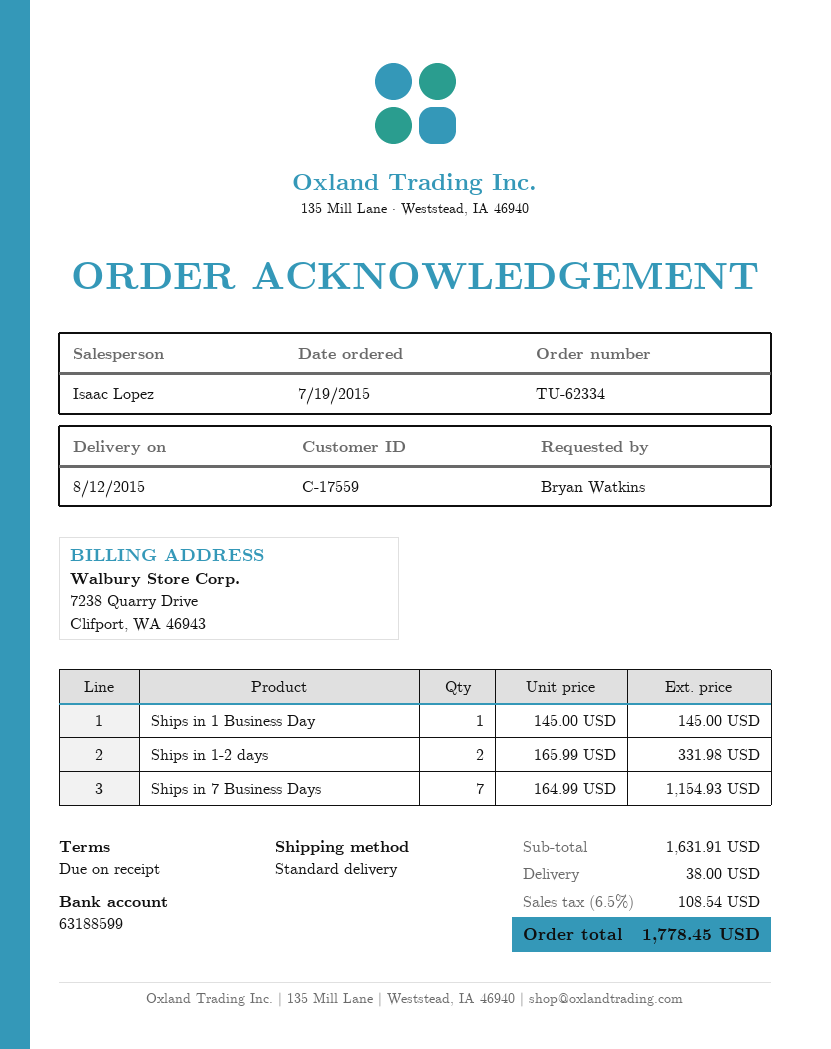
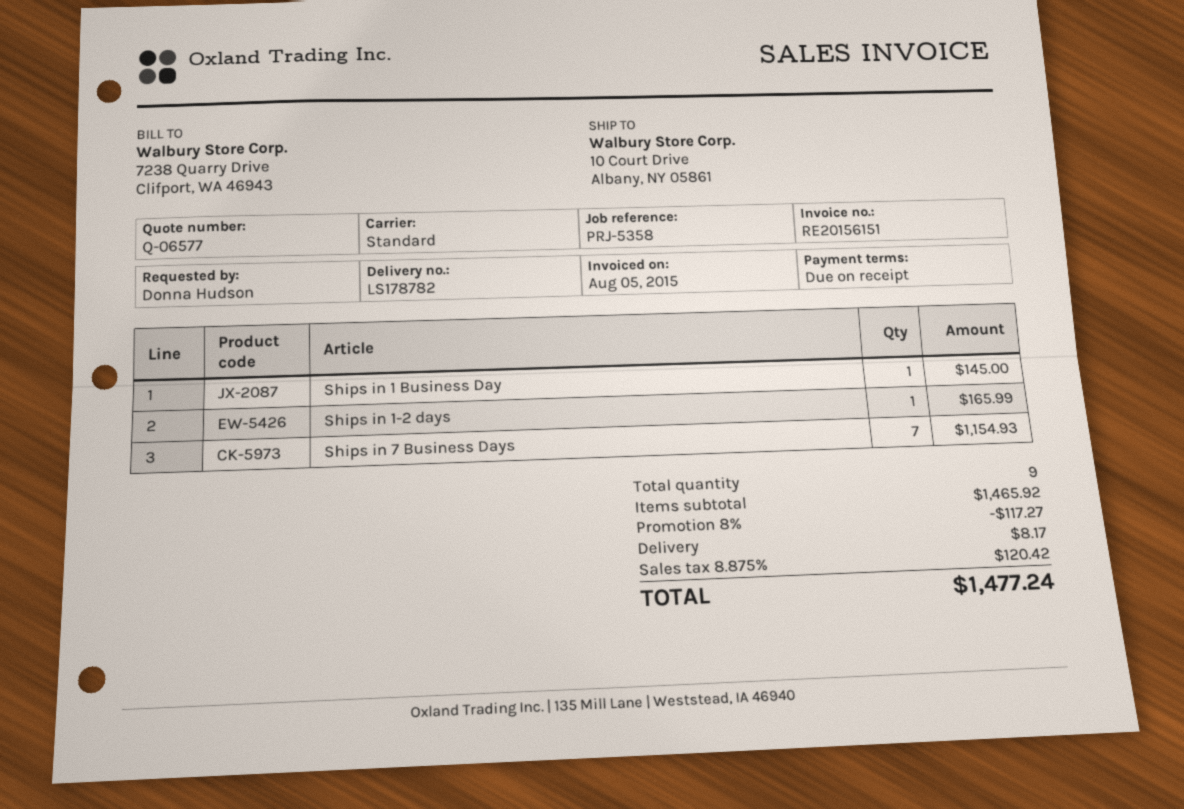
ordered by: Bryan Watkins -> Donna Hudson
Ships in 1-2 days: 2 for 331.98 -> 1 for 165.99
subtotal: 1631.91 -> 1465.92
discount: none -> 8% = 117.27
shipping: 38.00 -> 8.17
tax: 6.5% = 108.54 -> 8.875% = 120.42
total: 1778.45 -> 1477.24

